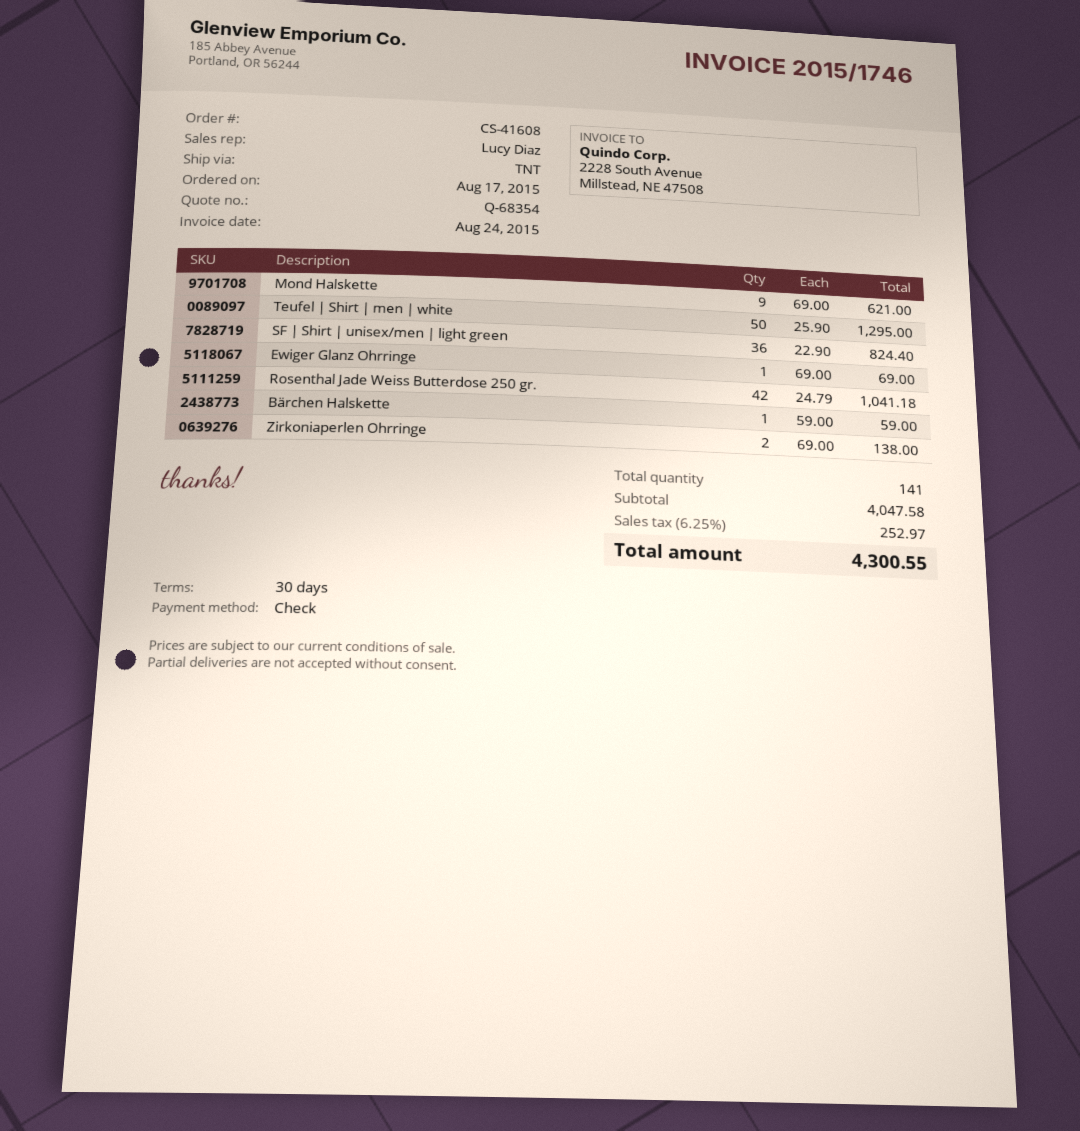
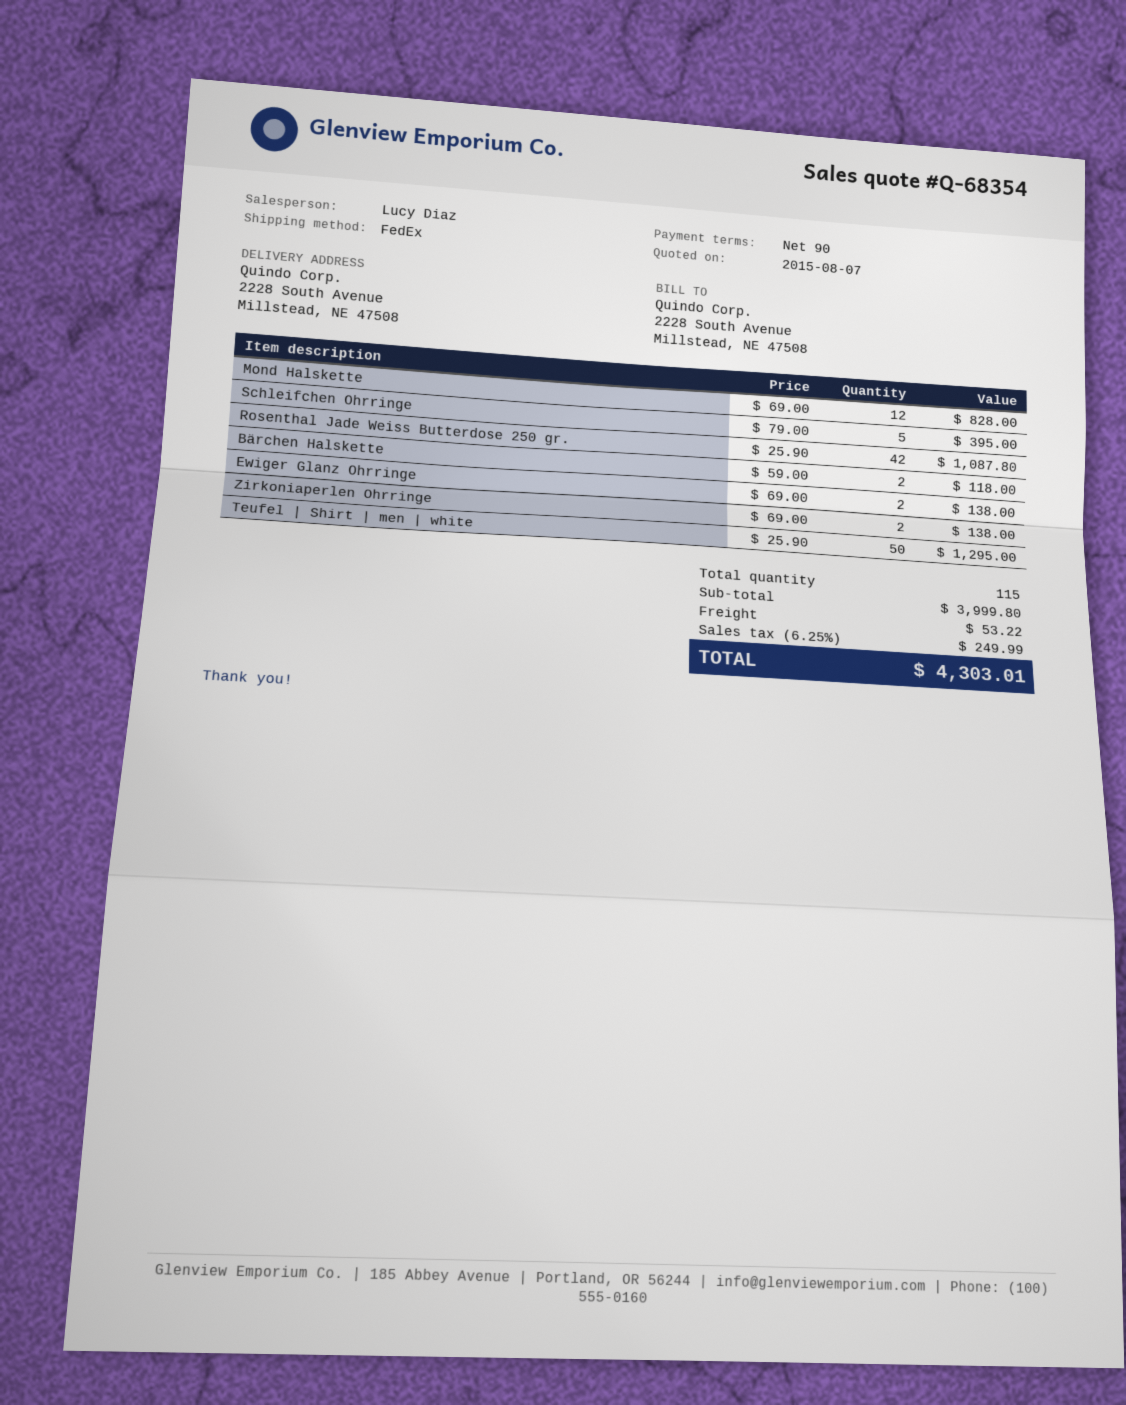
payment terms: 30 days -> 90 days
shipping method: TNT -> FedEx
Mond Halskette: 9 x 69.00 = 621.00 -> 12 x 69.00 = 828.00
SF | Shirt | unisex/men | light green: 36 x 22.90 = 824.40 -> none
Ewiger Glanz Ohrringe: 1 x 69.00 = 69.00 -> 2 x 69.00 = 138.00
Rosenthal Jade Weiss Butterdose 250 gr.: 42 x 24.79 = 1041.18 -> 42 x 25.90 = 1087.80
Bärchen Halskette: 1 x 59.00 = 59.00 -> 2 x 59.00 = 118.00
Schleifchen Ohrringe: none -> 5 x 79.00 = 395.00
total quantity: 141 -> 115
subtotal: 4047.58 -> 3999.80
shipping: none -> 53.22
tax: 6.25% = 252.97 -> 6.25% = 249.99
total: 4300.55 -> 4303.01

